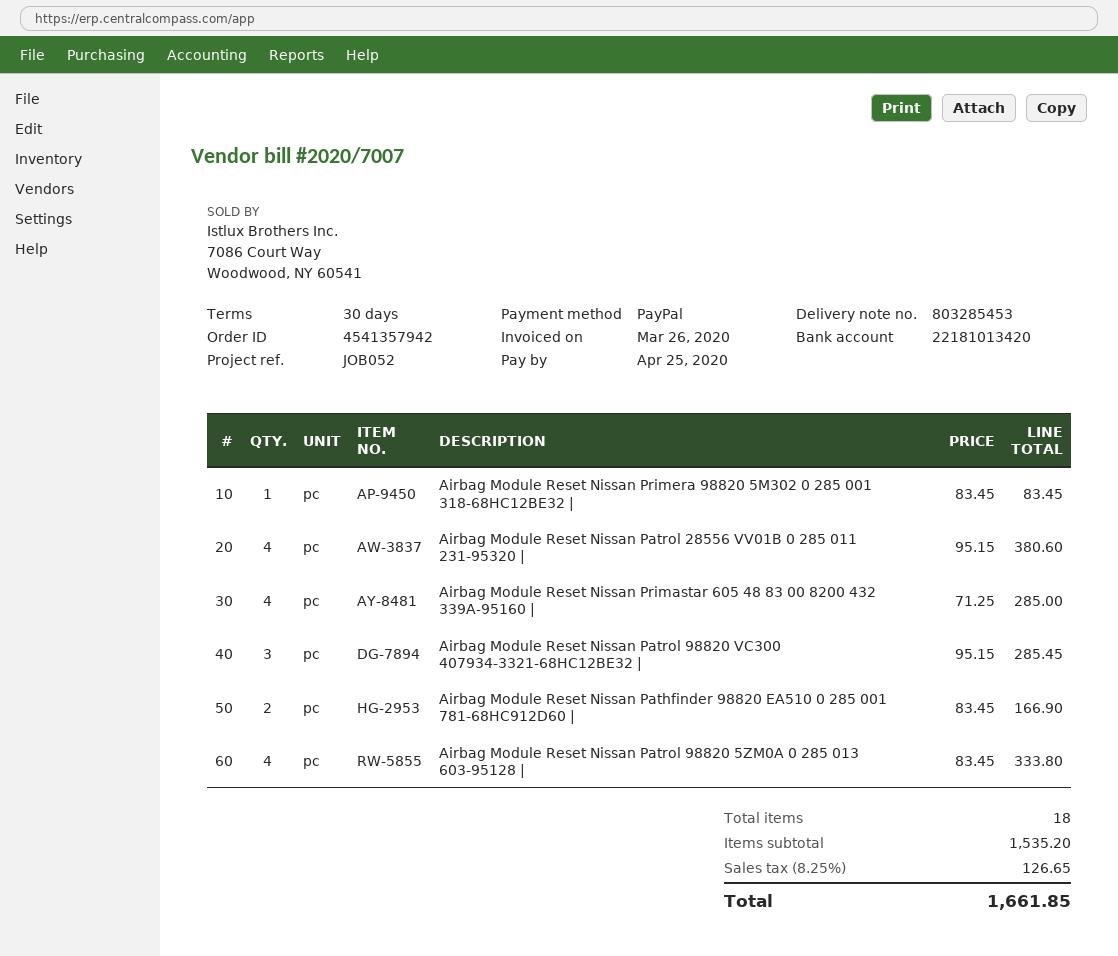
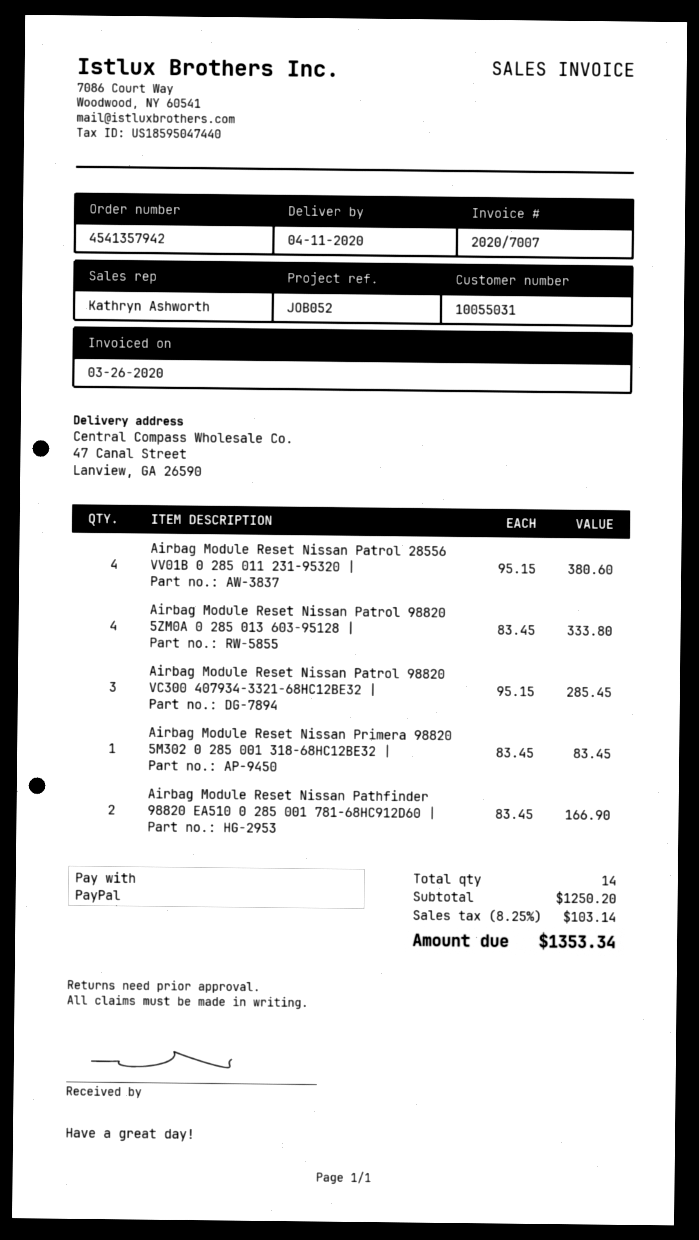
Airbag Module Reset Nissan Primastar 605 48 83 00 8200 432 339A-95160 |: 4 x 71.25 = 285.00 -> none
total quantity: 18 -> 14
subtotal: 1535.20 -> 1250.20
tax: 8.25% = 126.65 -> 8.25% = 103.14
total: 1661.85 -> 1353.34

